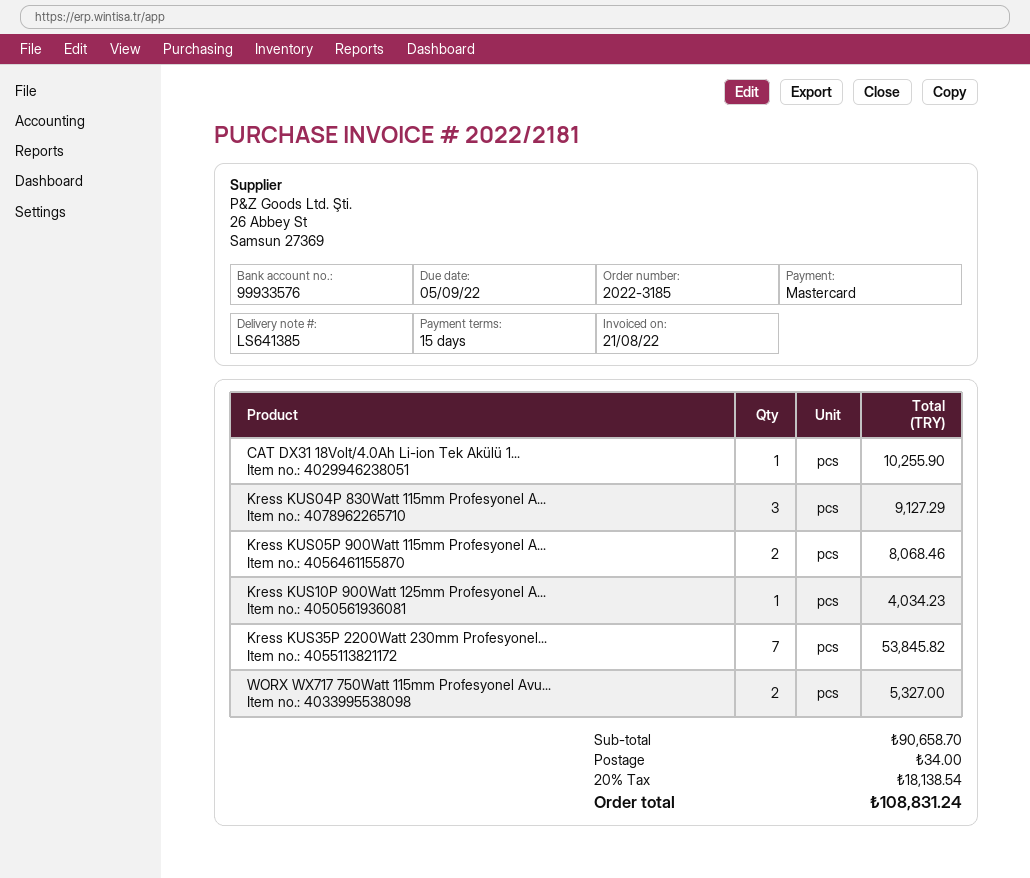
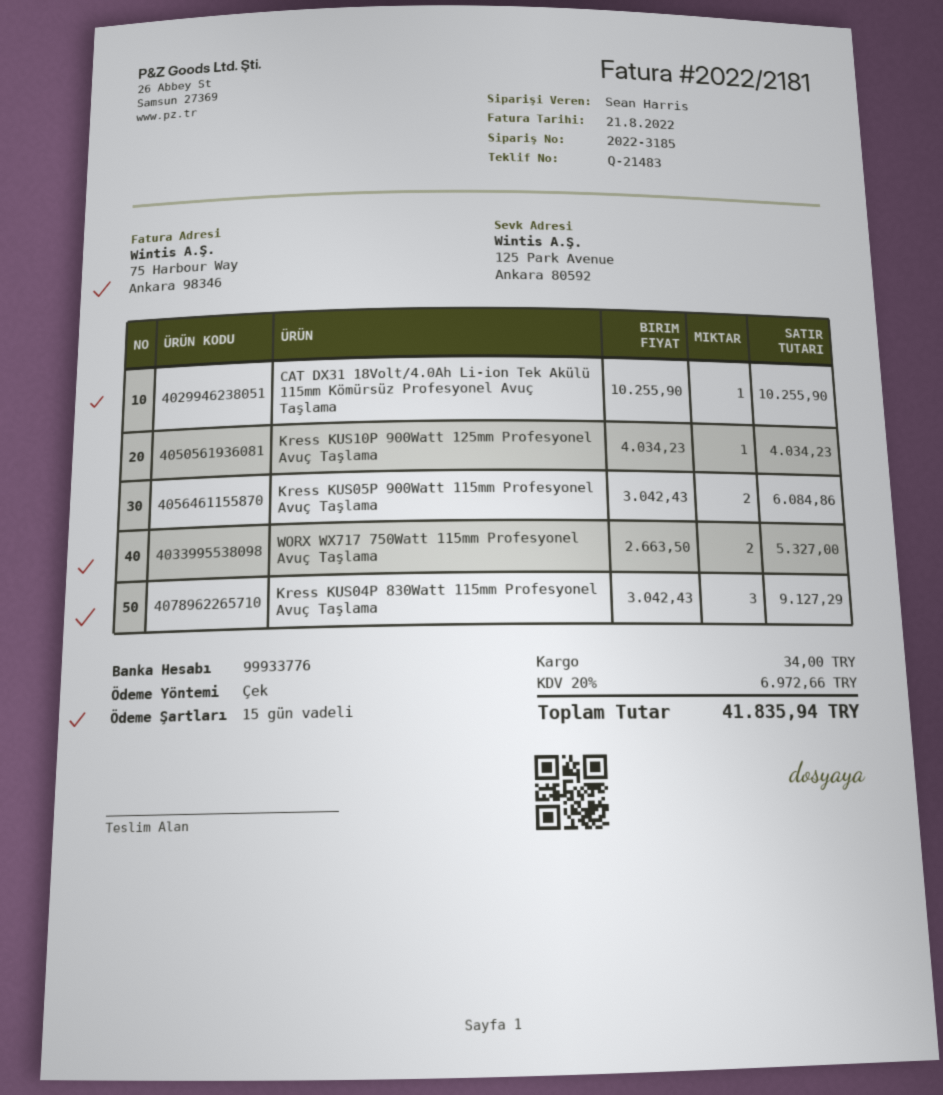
payment method: Mastercard -> cheque
bank account: 99933576 -> 99933776
Kress KUS05P 900Watt 115mm Profesyonel A...: 2 for 8068.46 -> 2 for 6084.86
Kress KUS35P 2200Watt 230mm Profesyonel...: 7 for 53845.82 -> none
tax: 20% = 18138.54 -> 20% = 6972.66
total: 108831.24 -> 41835.94

